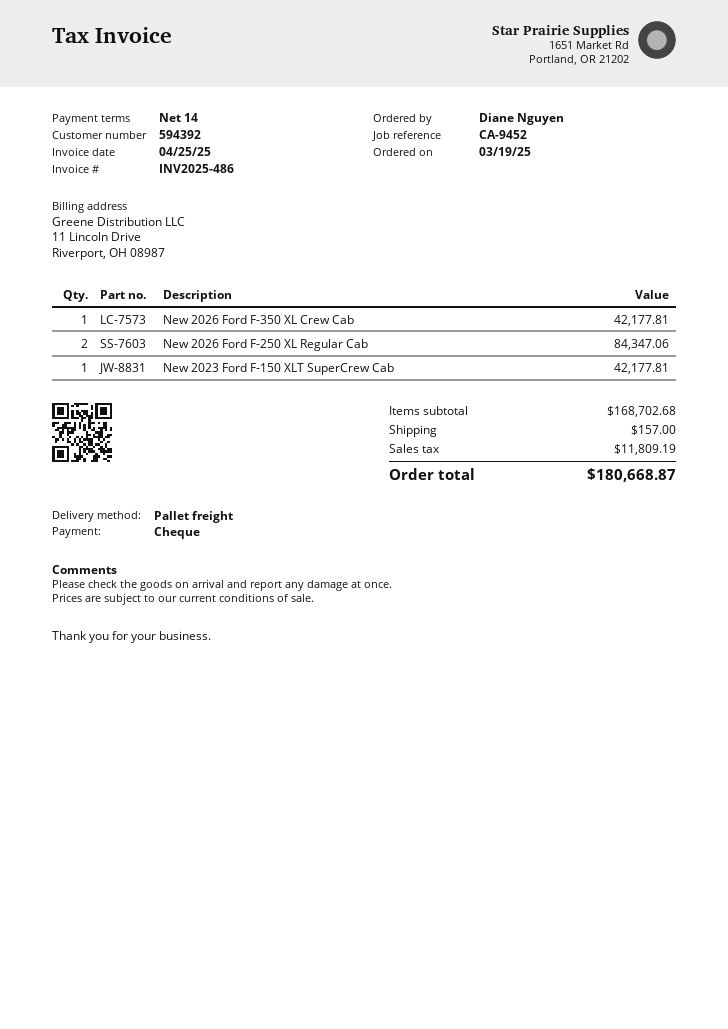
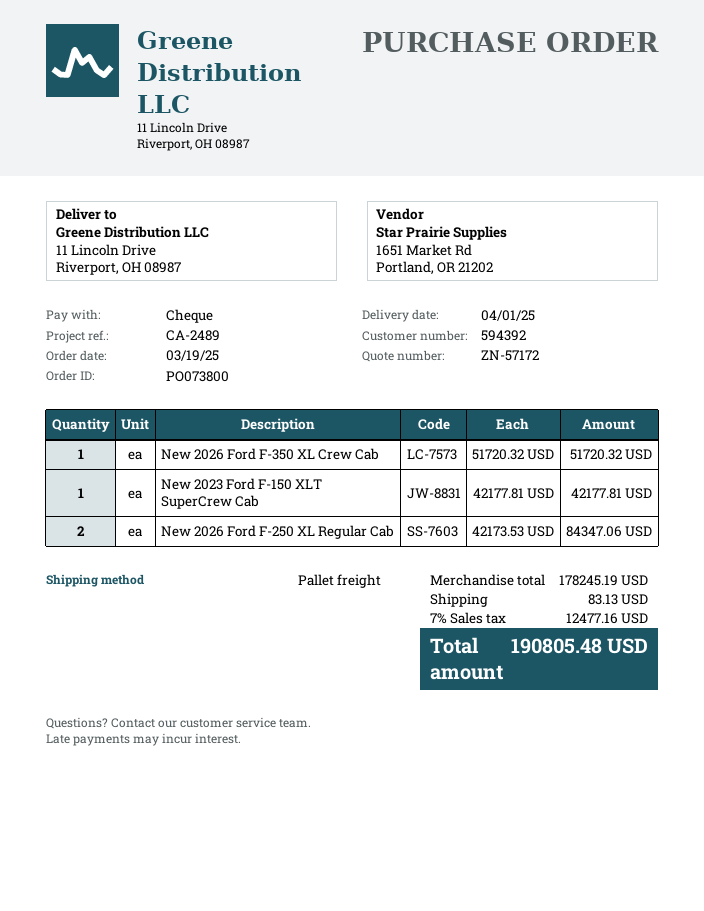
reference: CA-9452 -> CA-2489
New 2026 Ford F-350 XL Crew Cab: 1 for 42177.81 -> 1 for 51720.32
subtotal: 168702.68 -> 178245.19
shipping: 157.00 -> 83.13
tax: 11809.19 -> 12477.16
total: 180668.87 -> 190805.48

